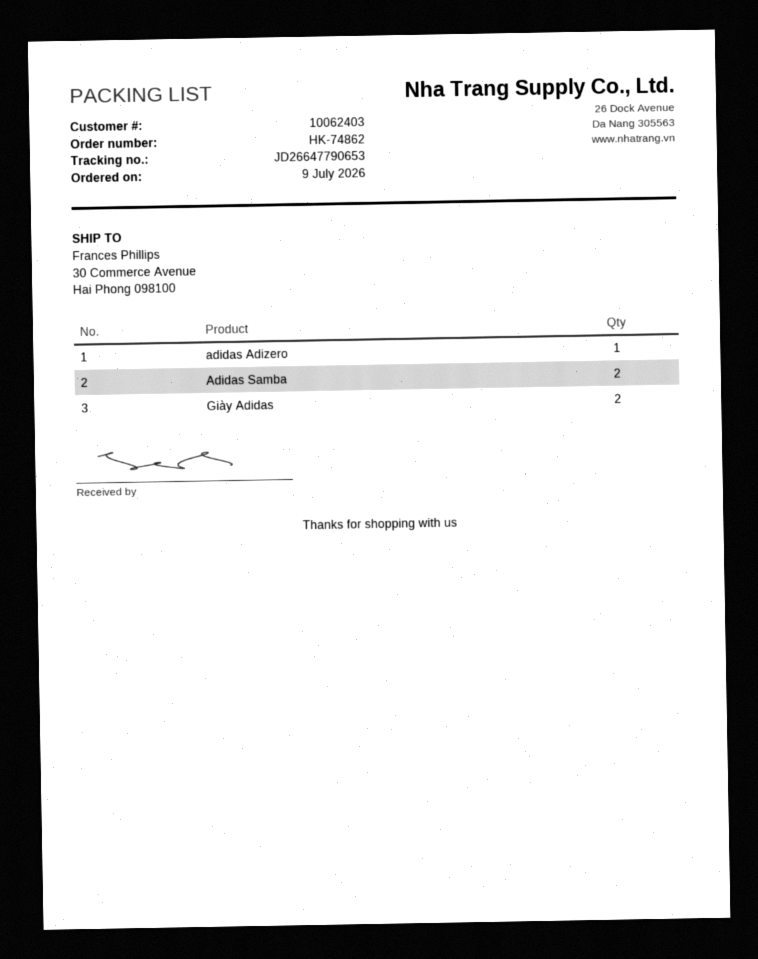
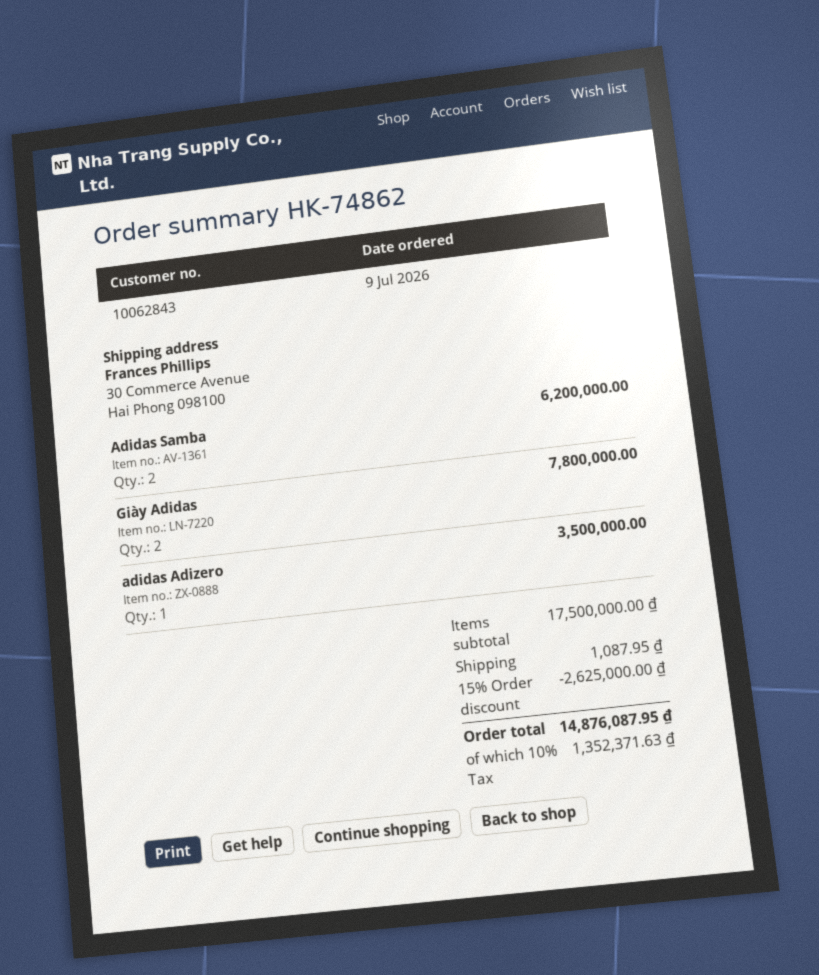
customer number: 10062403 -> 10062843

